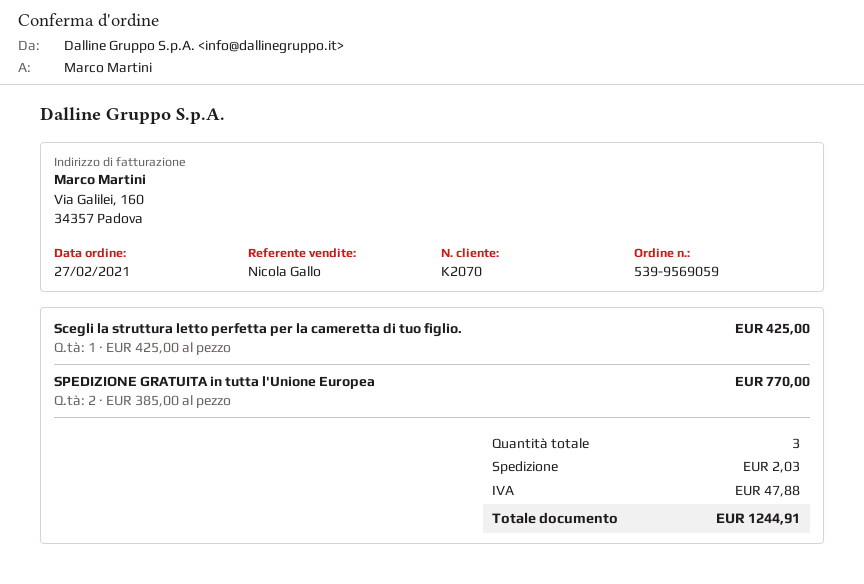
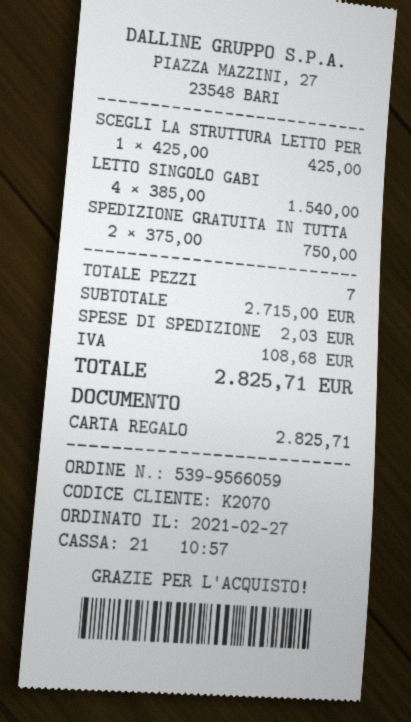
order number: 539-9569059 -> 539-9566059
SPEDIZIONE GRATUITA in tutta l'Unione Europea: 2 x 385.00 = 770.00 -> 2 x 375.00 = 750.00
LETTO SINGOLO GABI: none -> 4 x 385.00 = 1540.00
total quantity: 3 -> 7
tax: 47.88 -> 108.68
total: 1244.91 -> 2825.71

